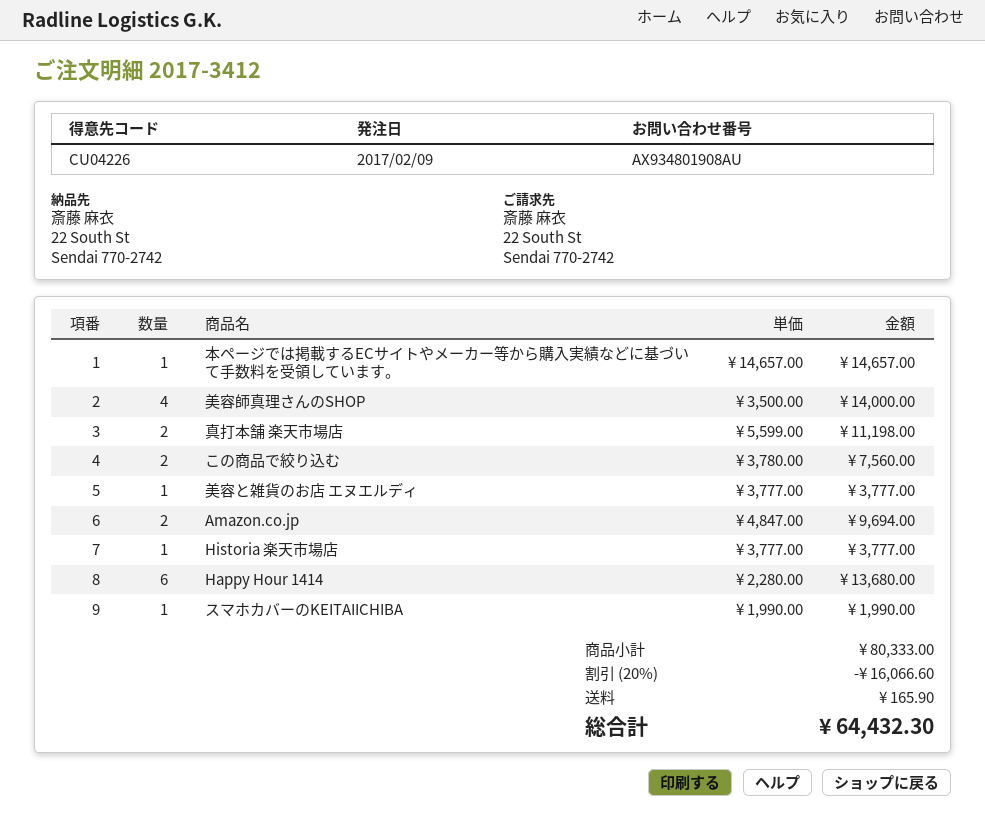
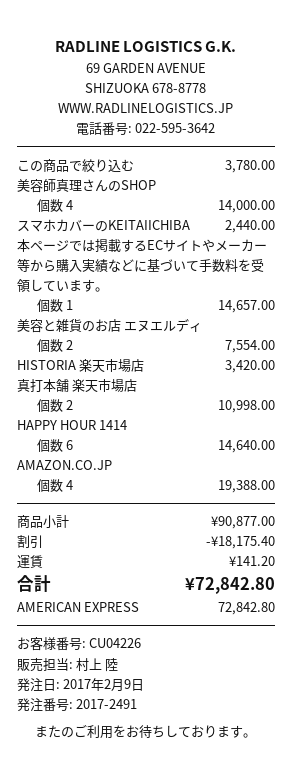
order number: 2017-3412 -> 2017-2491
真打本舗 楽天市場店: 2 for 11198.00 -> 2 for 10998.00
この商品で絞り込む: 2 for 7560.00 -> 1 for 3780.00
美容と雑貨のお店 エヌエルディ: 1 for 3777.00 -> 2 for 7554.00
Amazon.co.jp: 2 for 9694.00 -> 4 for 19388.00
Historia 楽天市場店: 1 for 3777.00 -> 1 for 3420.00
Happy Hour 1414: 6 for 13680.00 -> 6 for 14640.00
スマホカバーのKEITAIICHIBA: 1 for 1990.00 -> 1 for 2440.00
subtotal: 80333.00 -> 90877.00
discount: 16066.60 -> 18175.40
shipping: 165.90 -> 141.20
total: 64432.30 -> 72842.80

